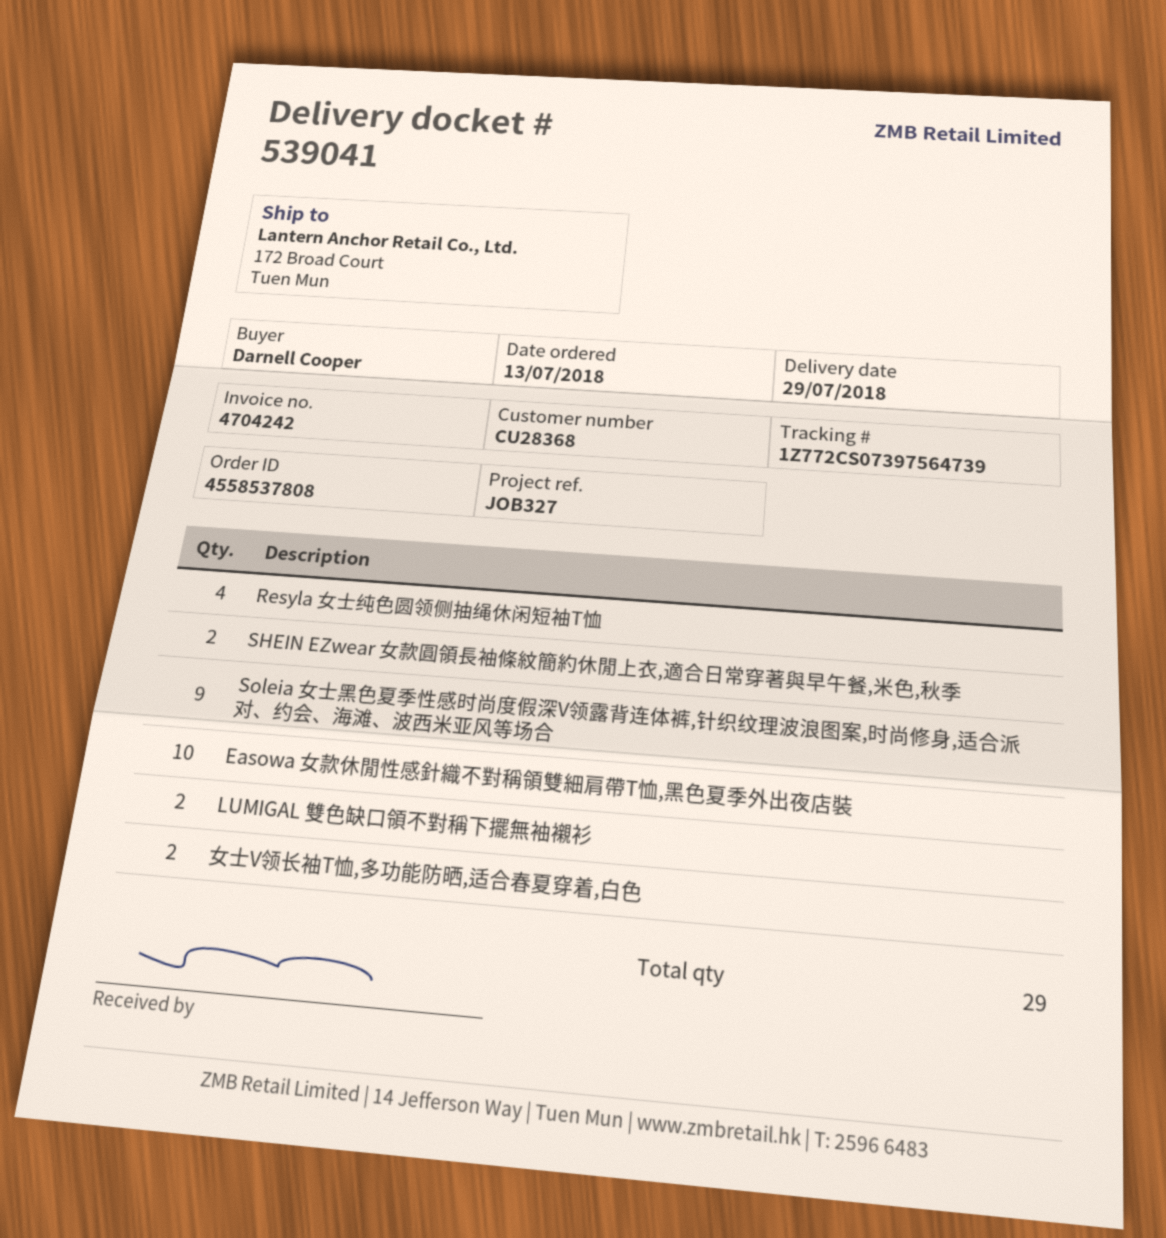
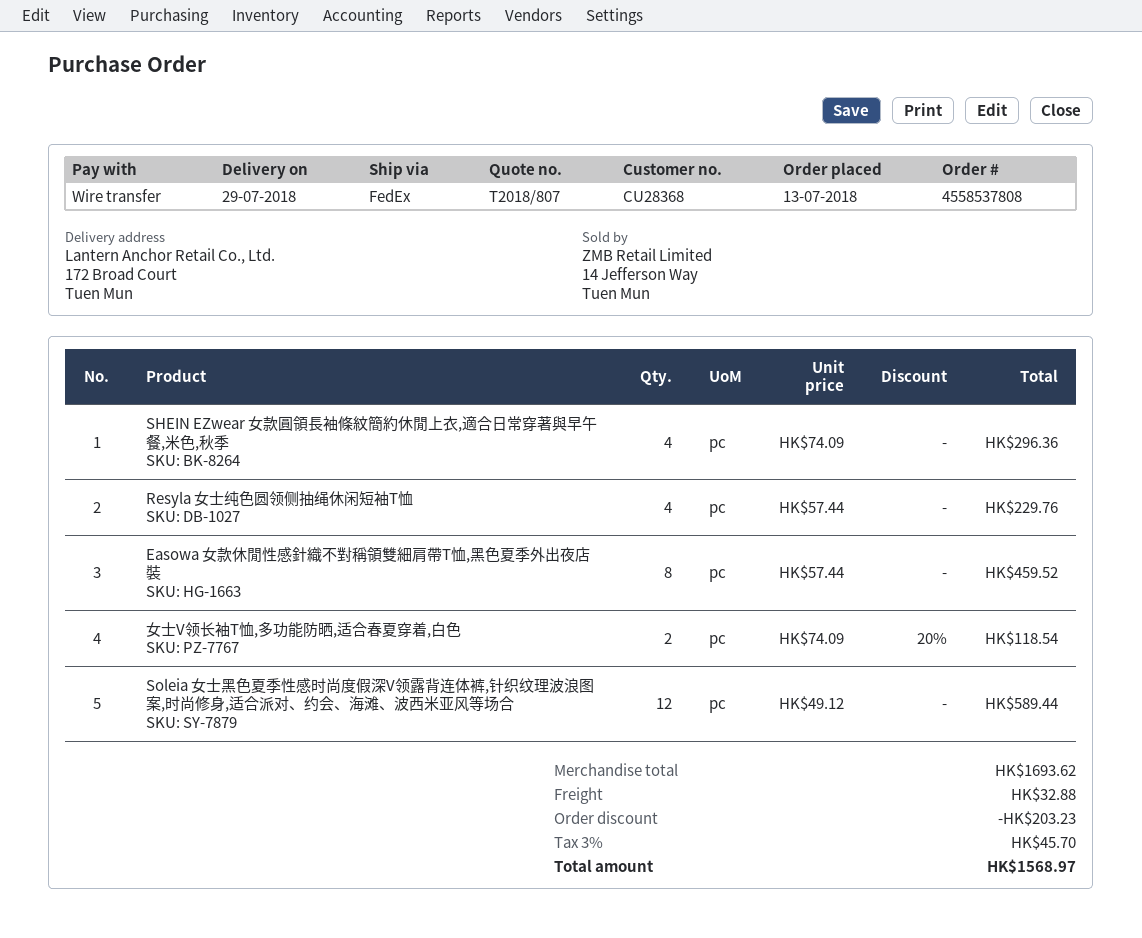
SHEIN EZwear 女款圓領長袖條紋簡約休閒上衣,適合日常穿著與早午餐,米色,秋季: 2 -> 4
Soleia 女士黑色夏季性感时尚度假深V领露背连体裤,针织纹理波浪图案,时尚修身,适合派对、约会、海滩、波西米亚风等场合: 9 -> 12
Easowa 女款休閒性感針織不對稱領雙細肩帶T恤,黑色夏季外出夜店裝: 10 -> 8
LUMIGAL 雙色缺口領不對稱下擺無袖襯衫: 2 -> none

